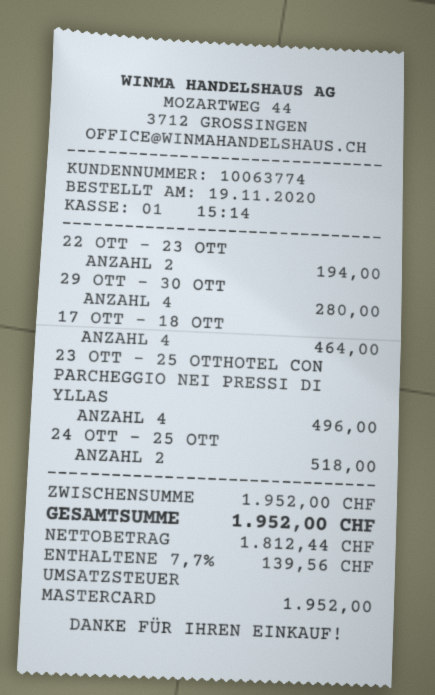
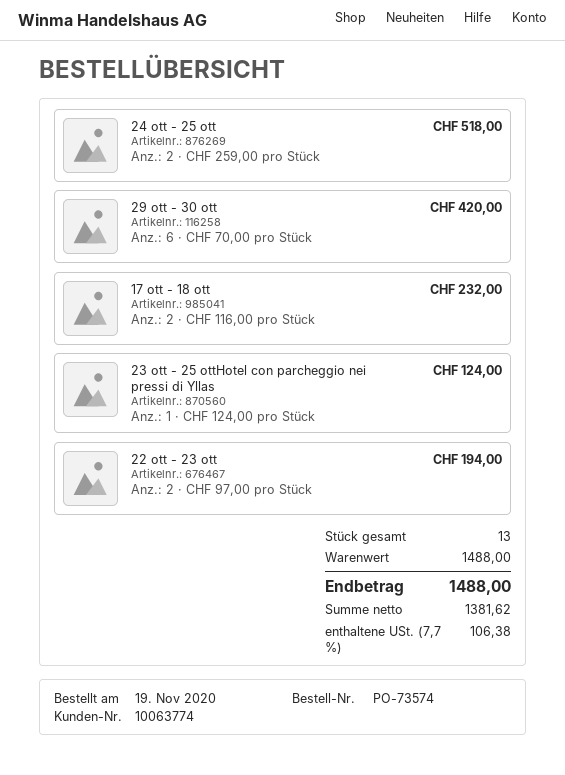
29 OTT - 30 OTT: 4 for 280.00 -> 6 for 420.00
17 OTT - 18 OTT: 4 for 464.00 -> 2 for 232.00
23 OTT - 25 OTTHOTEL CON PARCHEGGIO NEI PRESSI DI YLLAS: 4 for 496.00 -> 1 for 124.00
subtotal: 1952.00 -> 1488.00
net: 1812.44 -> 1381.62
tax: 7.7% = 139.56 -> 7.7% = 106.38
total: 1952.00 -> 1488.00

